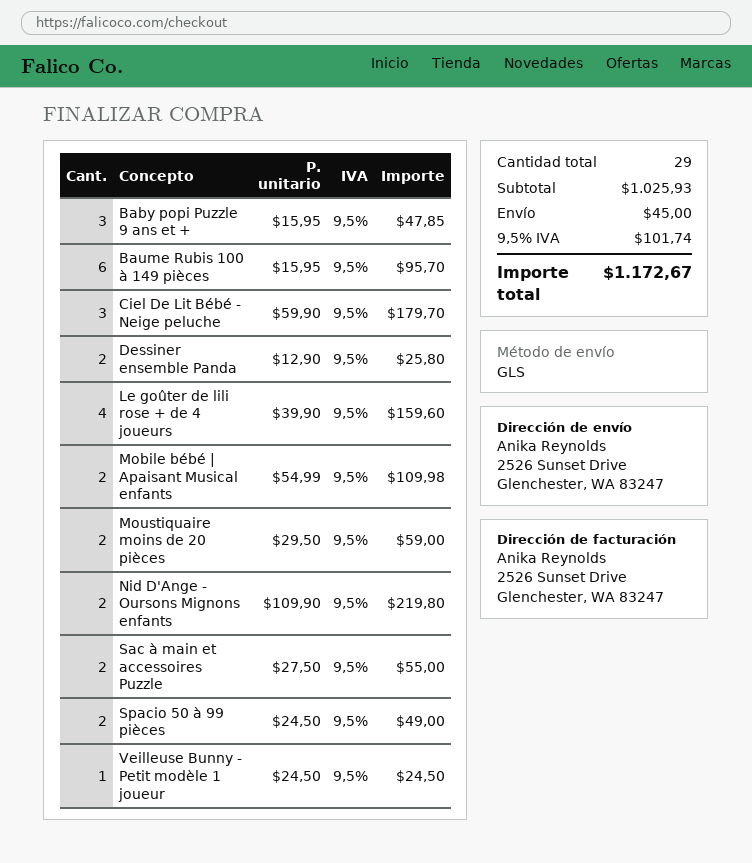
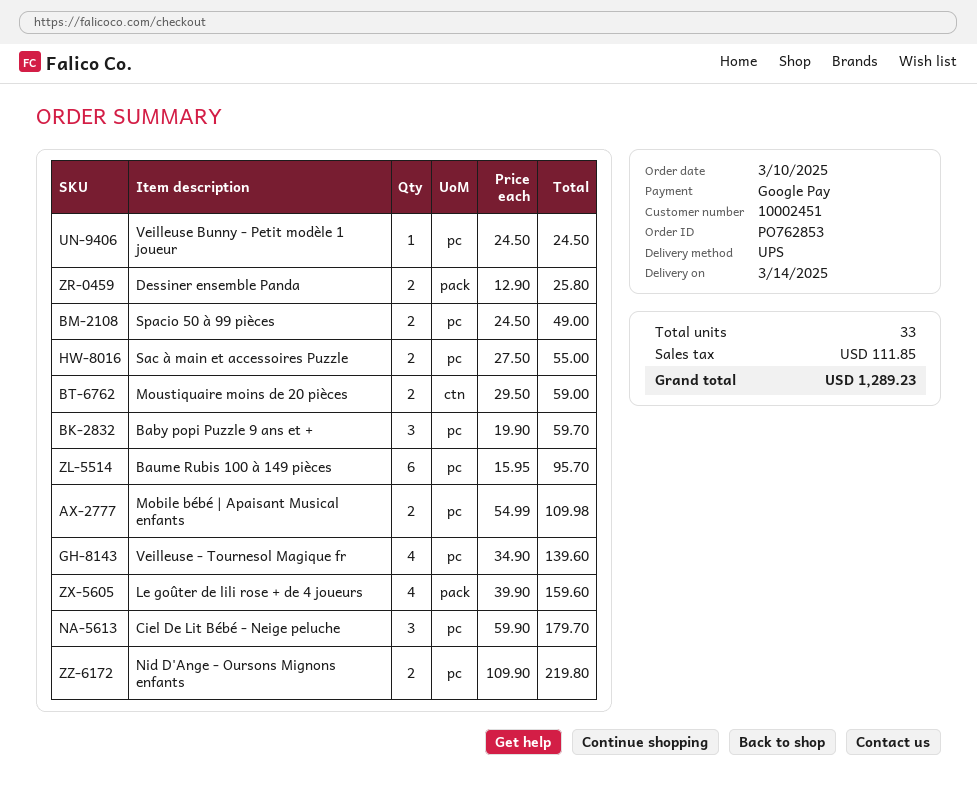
shipping method: GLS -> UPS
Baby popi Puzzle 9 ans et +: 3 x 15.95 = 47.85 -> 3 x 19.90 = 59.70
Veilleuse - Tournesol Magique fr: none -> 4 x 34.90 = 139.60
total quantity: 29 -> 33
shipping: 45.00 -> none
tax: 101.74 -> 111.85
total: 1172.67 -> 1289.23

